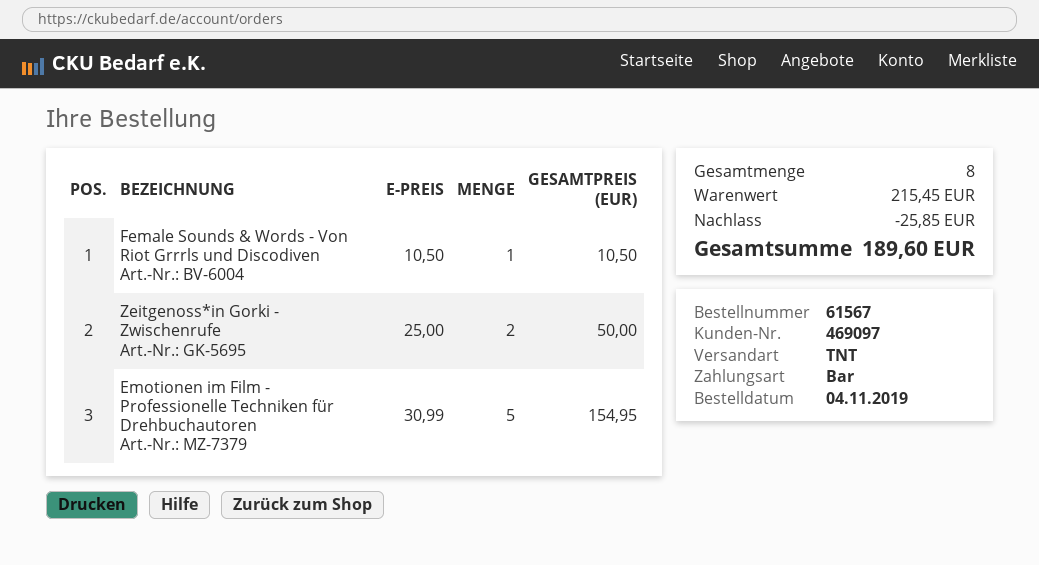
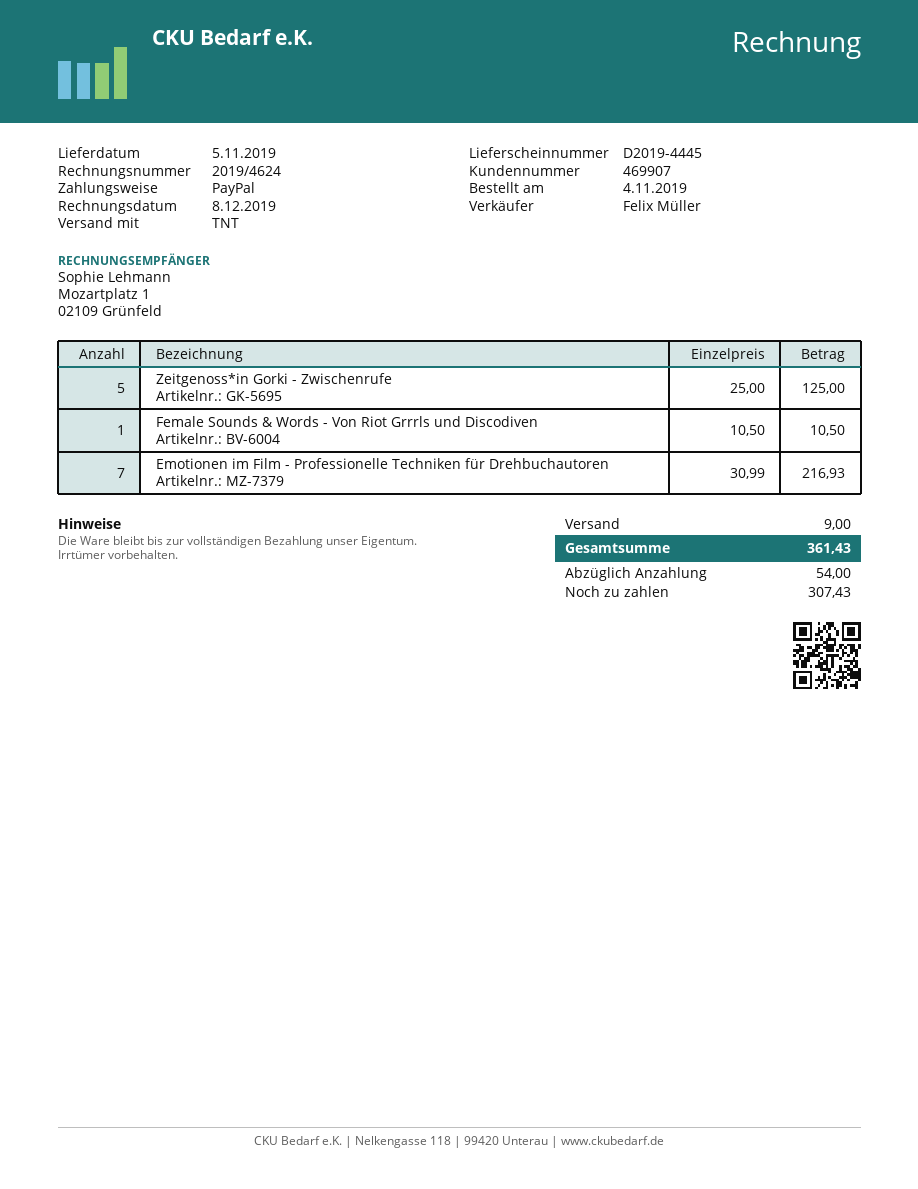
customer number: 469097 -> 469907
payment method: cash -> PayPal
Zeitgenoss*in Gorki - Zwischenrufe: 2 x 25.00 = 50.00 -> 5 x 25.00 = 125.00
Emotionen im Film - Professionelle Techniken für Drehbuchautoren: 5 x 30.99 = 154.95 -> 7 x 30.99 = 216.93
discount: 25.85 -> none
shipping: none -> 9.00
total: 189.60 -> 361.43

